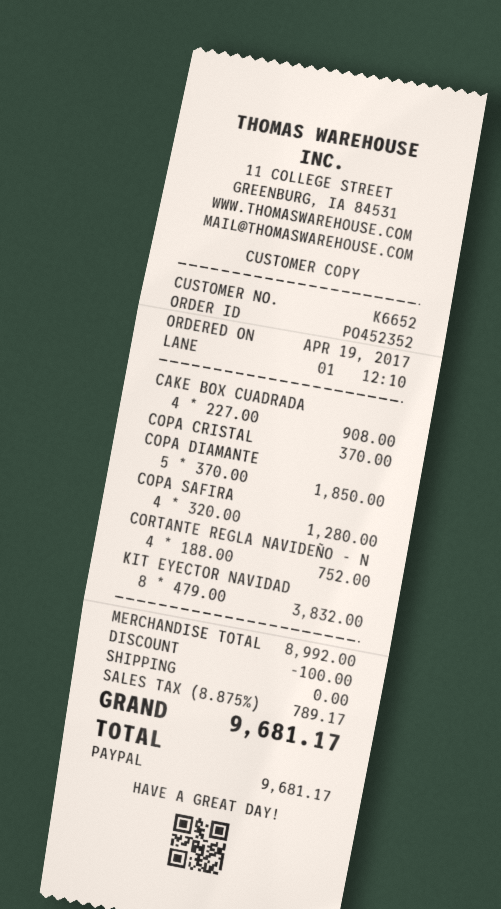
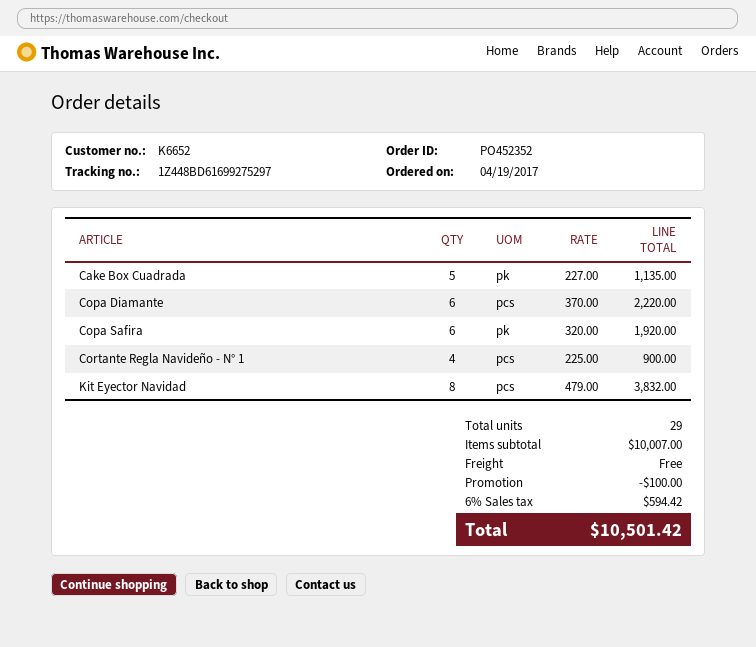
CAKE BOX CUADRADA: 4 x 227.00 = 908.00 -> 5 x 227.00 = 1135.00
COPA CRISTAL: 1 x 370.00 = 370.00 -> none
COPA DIAMANTE: 5 x 370.00 = 1850.00 -> 6 x 370.00 = 2220.00
COPA SAFIRA: 4 x 320.00 = 1280.00 -> 6 x 320.00 = 1920.00
CORTANTE REGLA NAVIDEÑO - N: 4 x 188.00 = 752.00 -> 4 x 225.00 = 900.00
subtotal: 8992.00 -> 10007.00
tax: 8.875% = 789.17 -> 6% = 594.42
total: 9681.17 -> 10501.42

